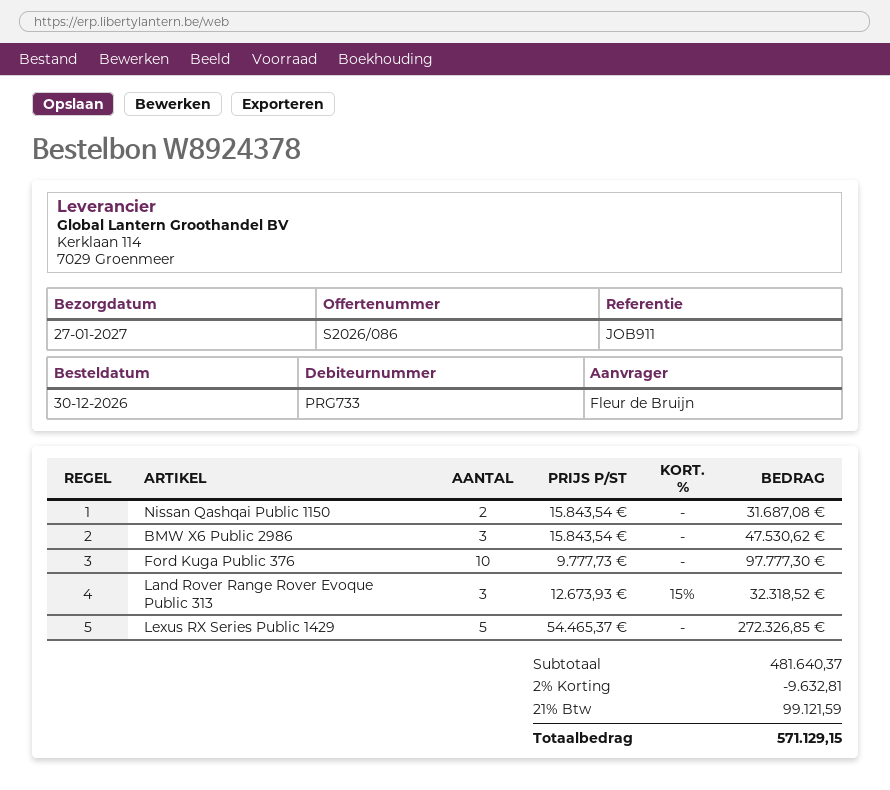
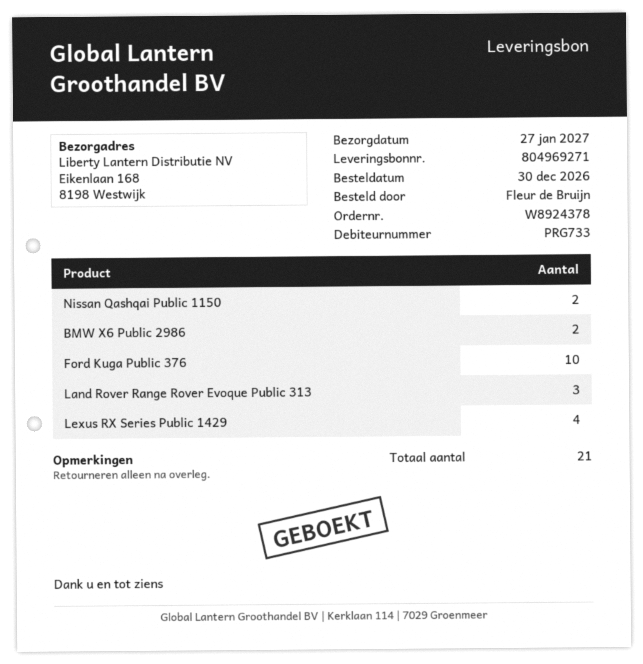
BMW X6 Public 2986: 3 -> 2
Lexus RX Series Public 1429: 5 -> 4

